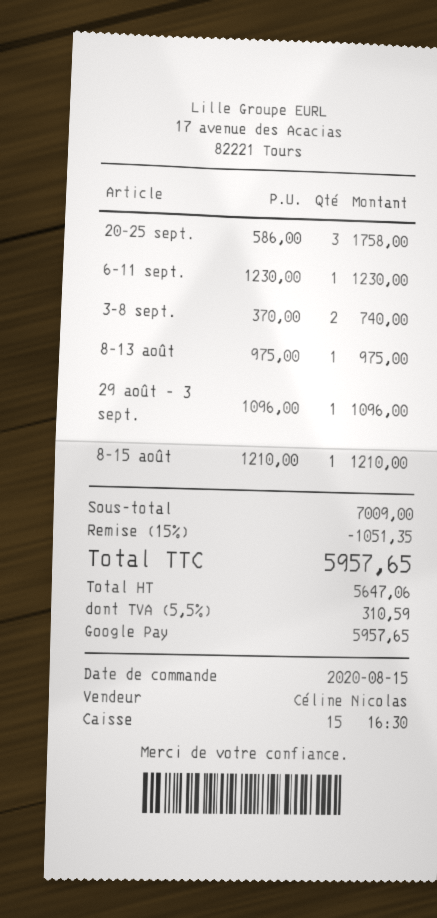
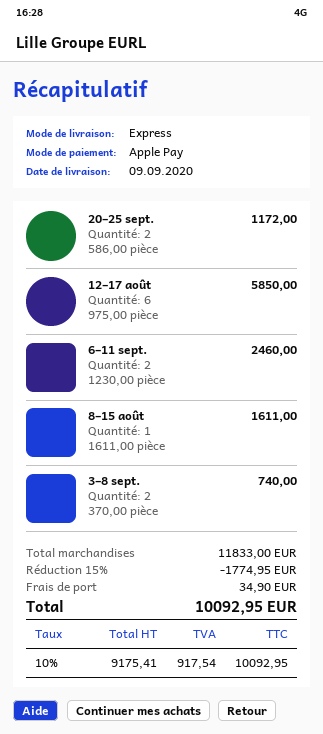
payment method: Google Pay -> Apple Pay
20–25 sept.: 3 x 586.00 = 1758.00 -> 2 x 586.00 = 1172.00
6–11 sept.: 1 x 1230.00 = 1230.00 -> 2 x 1230.00 = 2460.00
8–13 août: 1 x 975.00 = 975.00 -> none
29 août – 3 sept.: 1 x 1096.00 = 1096.00 -> none
8–15 août: 1 x 1210.00 = 1210.00 -> 1 x 1611.00 = 1611.00
12–17 août: none -> 6 x 975.00 = 5850.00
subtotal: 7009.00 -> 11833.00
discount: 15% = 1051.35 -> 15% = 1774.95
shipping: none -> 34.90
net: 5647.06 -> 9175.41
tax: 5.5% = 310.59 -> 10% = 917.54
total: 5957.65 -> 10092.95

